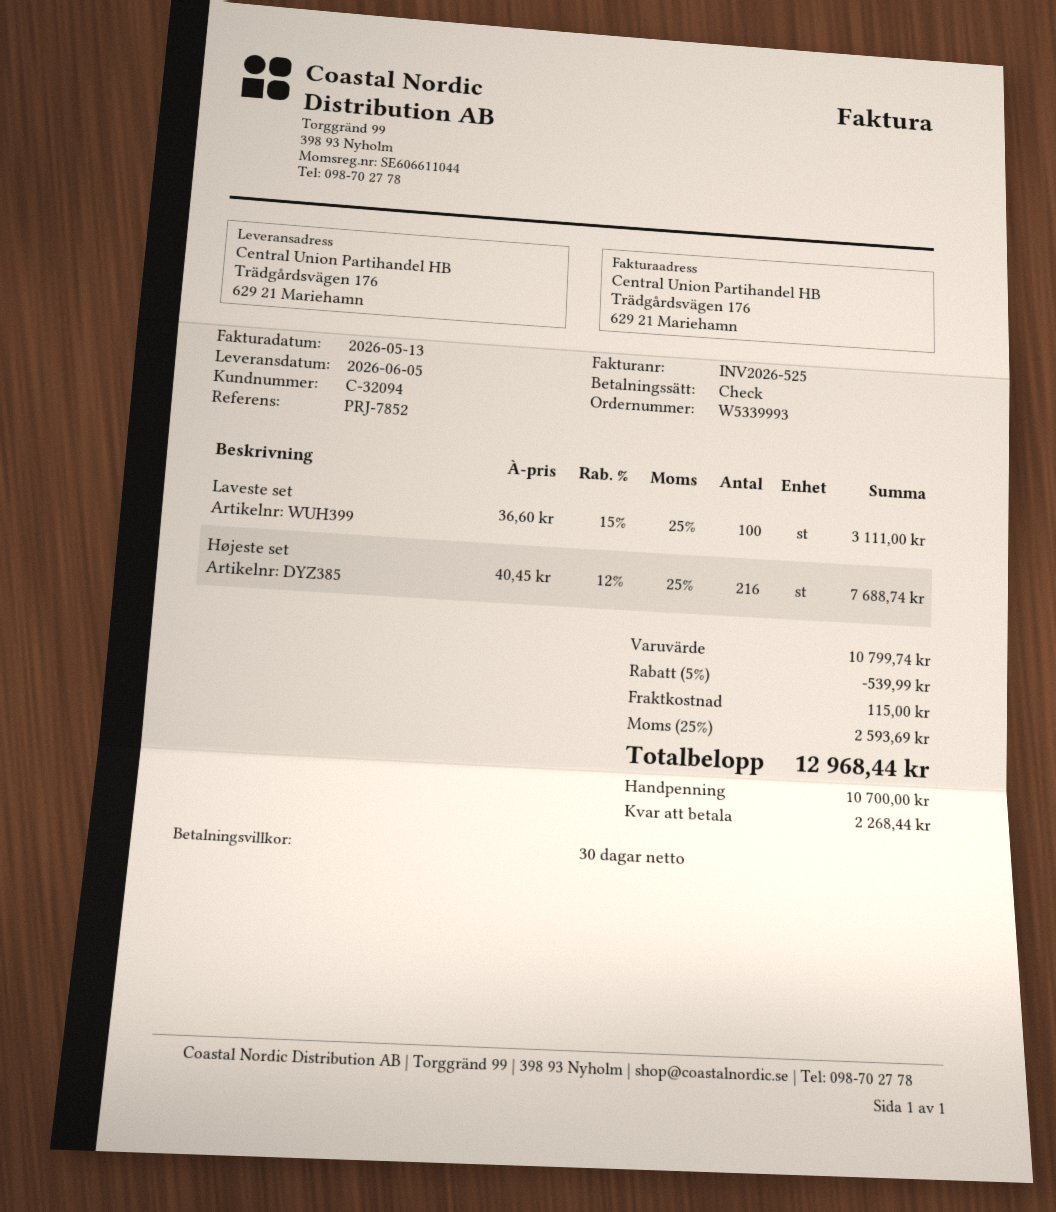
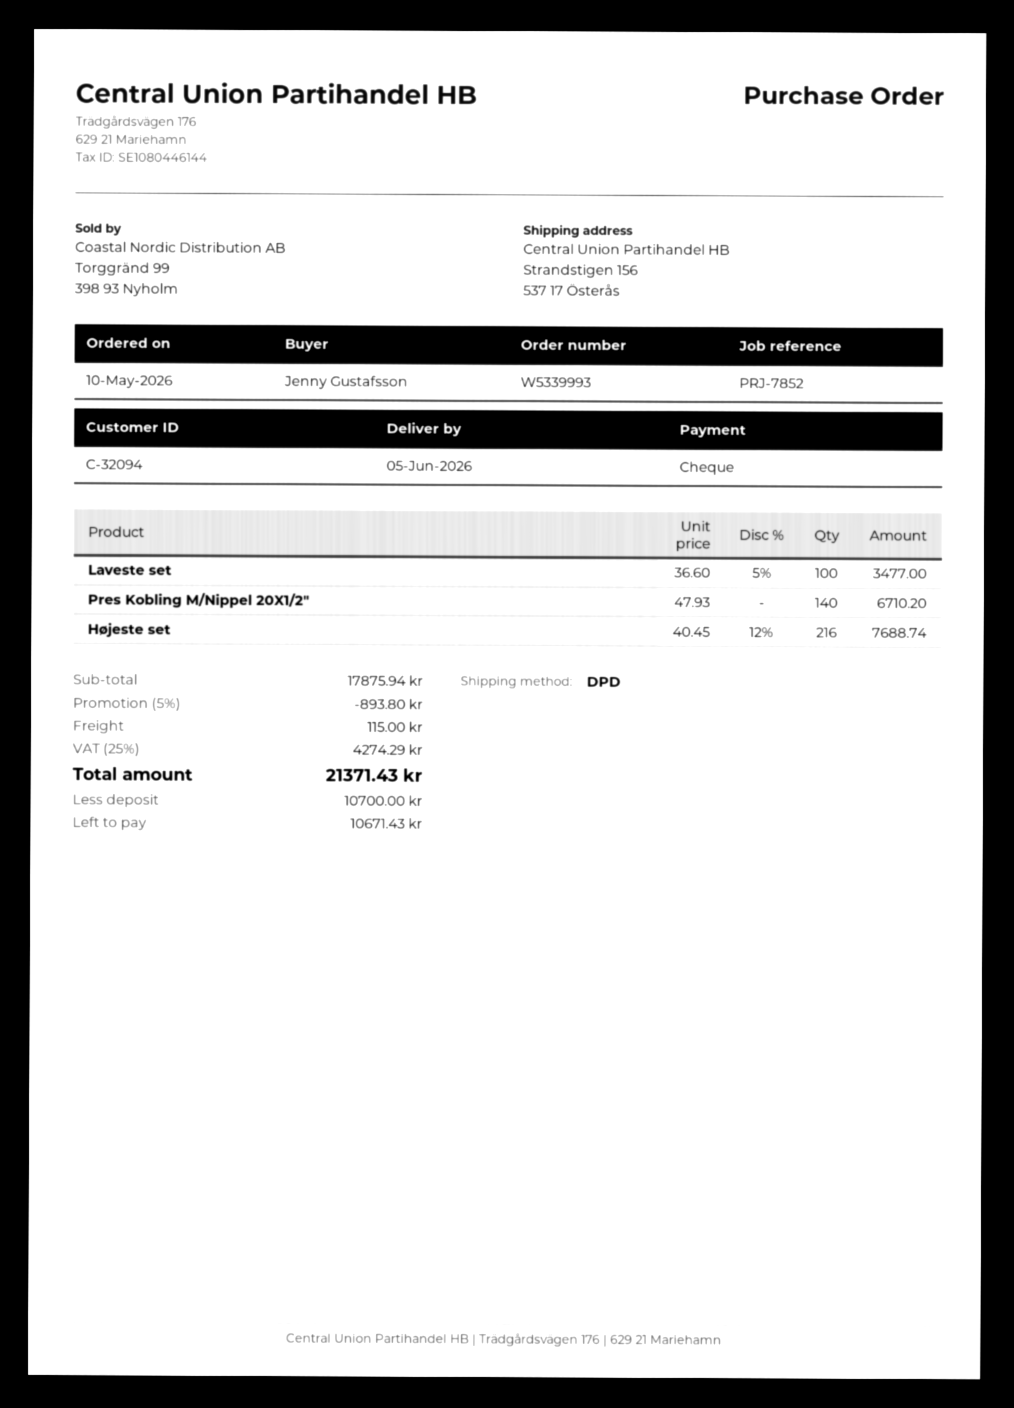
ship to: Trädgårdsvägen 176, 629 21 Mariehamn -> Strandstigen 156, 537 17 Österås
Laveste set: 100 x 36.60 - 15% = 3111.00 -> 100 x 36.60 - 5% = 3477.00
Pres Kobling M/Nippel 20X1/2": none -> 140 x 47.93 = 6710.20
subtotal: 10799.74 -> 17875.94
discount: 5% = 539.99 -> 5% = 893.80
tax: 25% = 2593.69 -> 25% = 4274.29
total: 12968.44 -> 21371.43
balance: 2268.44 -> 10671.43

